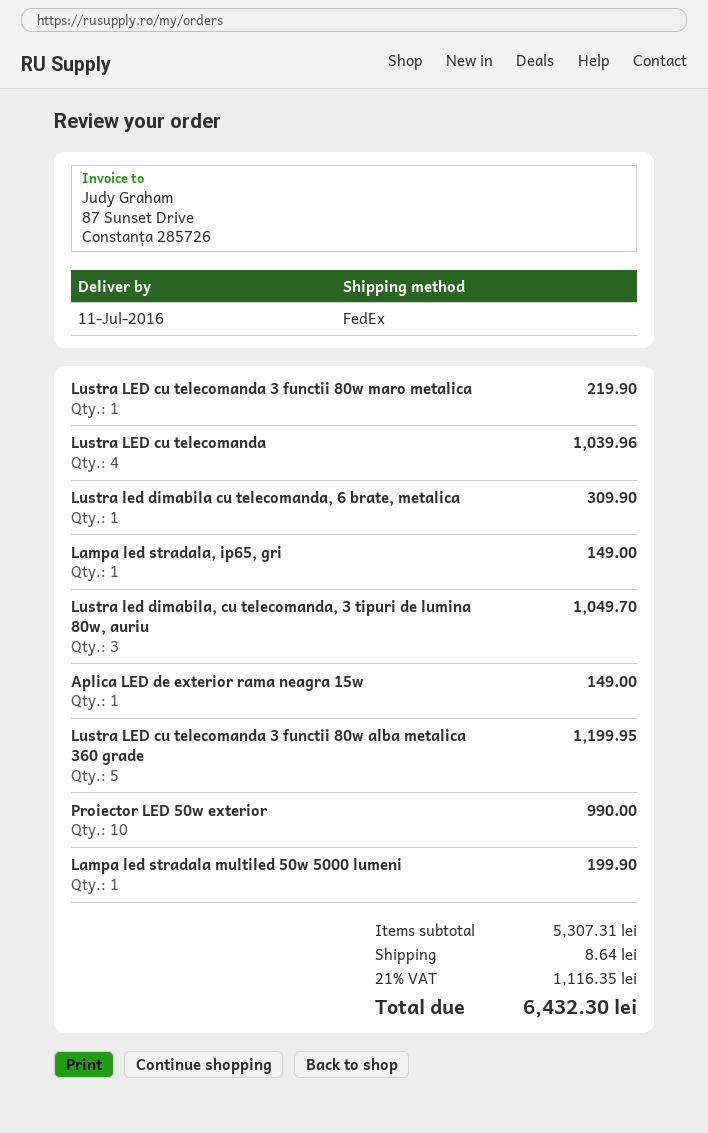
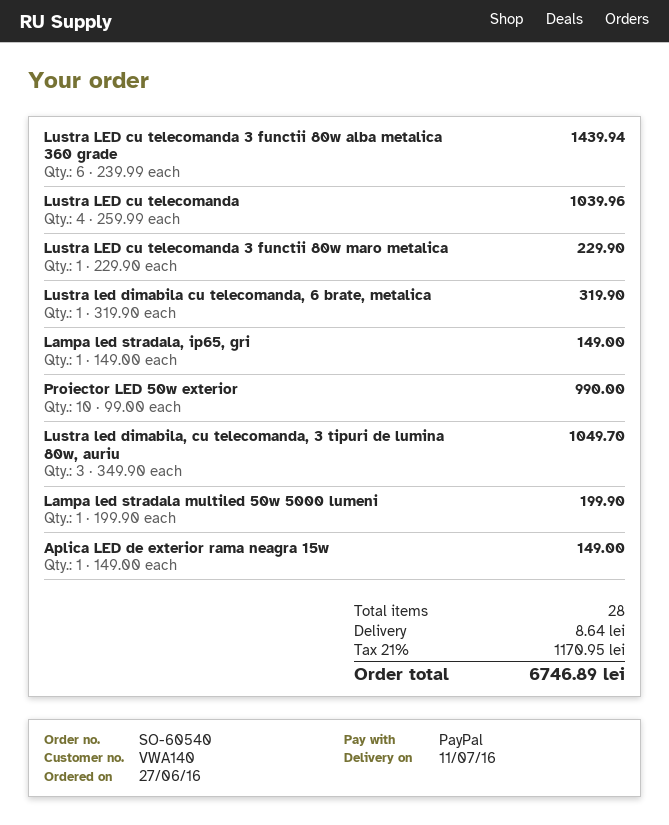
Lustra LED cu telecomanda 3 functii 80w maro metalica: 1 for 219.90 -> 1 for 229.90
Lustra led dimabila cu telecomanda, 6 brate, metalica: 1 for 309.90 -> 1 for 319.90
Lustra LED cu telecomanda 3 functii 80w alba metalica 360 grade: 5 for 1199.95 -> 6 for 1439.94
tax: 21% = 1116.35 -> 21% = 1170.95
total: 6432.30 -> 6746.89

